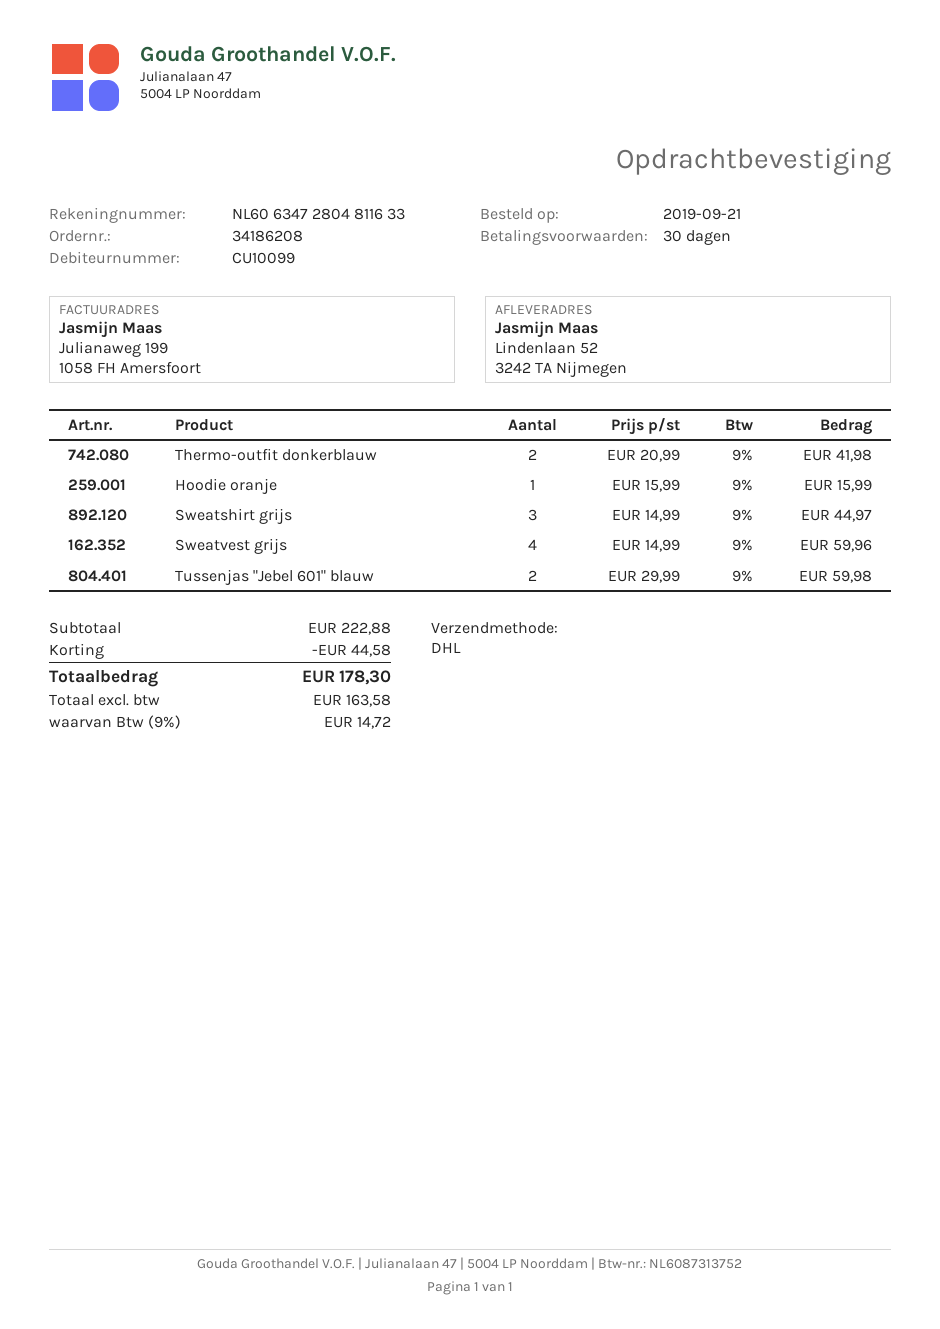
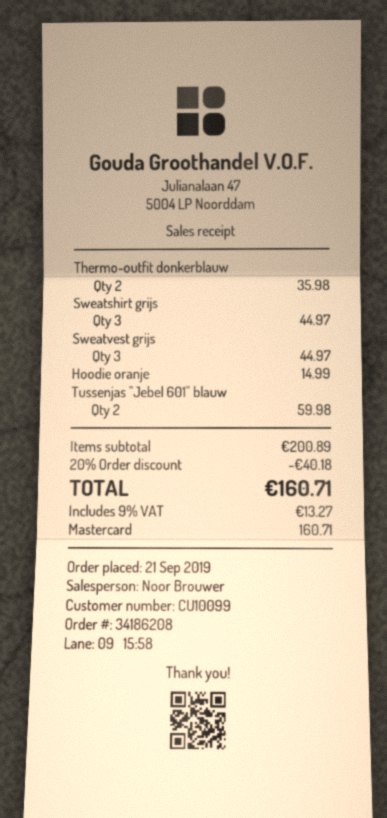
Thermo-outfit donkerblauw: 2 for 41.98 -> 2 for 35.98
Hoodie oranje: 1 for 15.99 -> 1 for 14.99
Sweatvest grijs: 4 for 59.96 -> 3 for 44.97
subtotal: 222.88 -> 200.89
discount: 44.58 -> 40.18
tax: 9% = 14.72 -> 9% = 13.27
total: 178.30 -> 160.71

